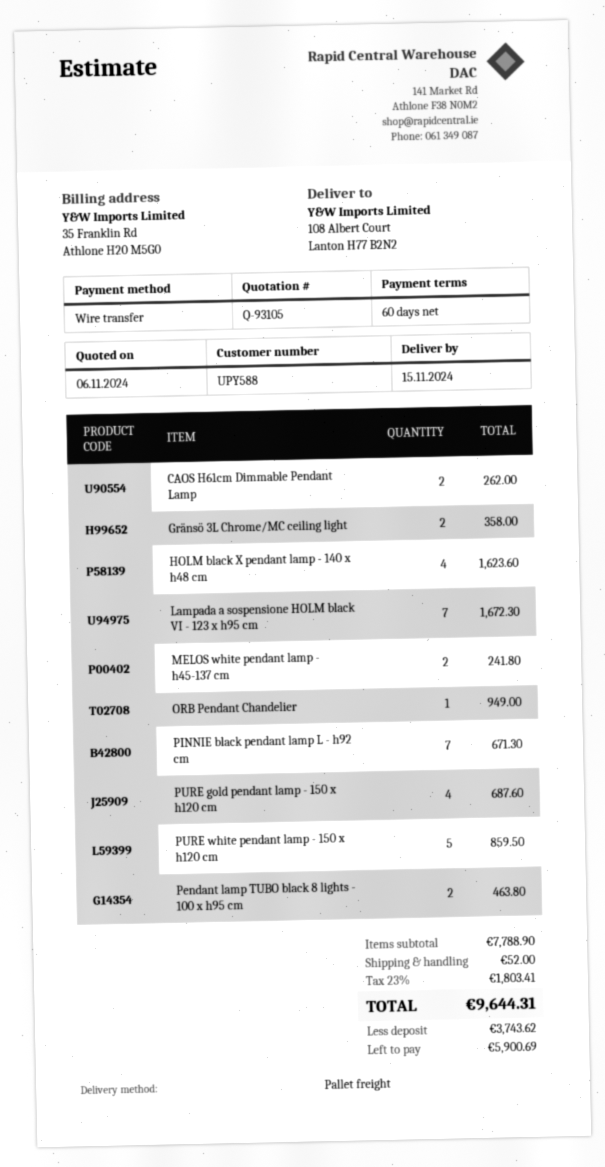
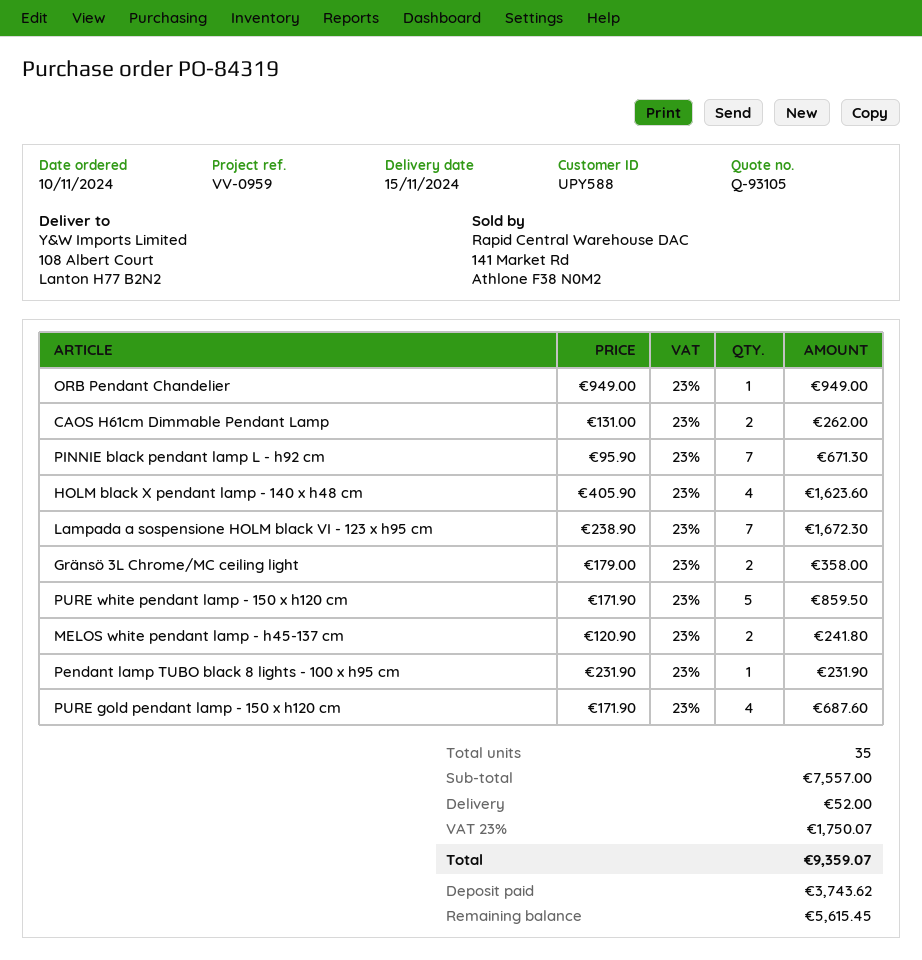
Pendant lamp TUBO black 8 lights - 100 x h95 cm: 2 for 463.80 -> 1 for 231.90
subtotal: 7788.90 -> 7557.00
tax: 23% = 1803.41 -> 23% = 1750.07
total: 9644.31 -> 9359.07
balance: 5900.69 -> 5615.45

